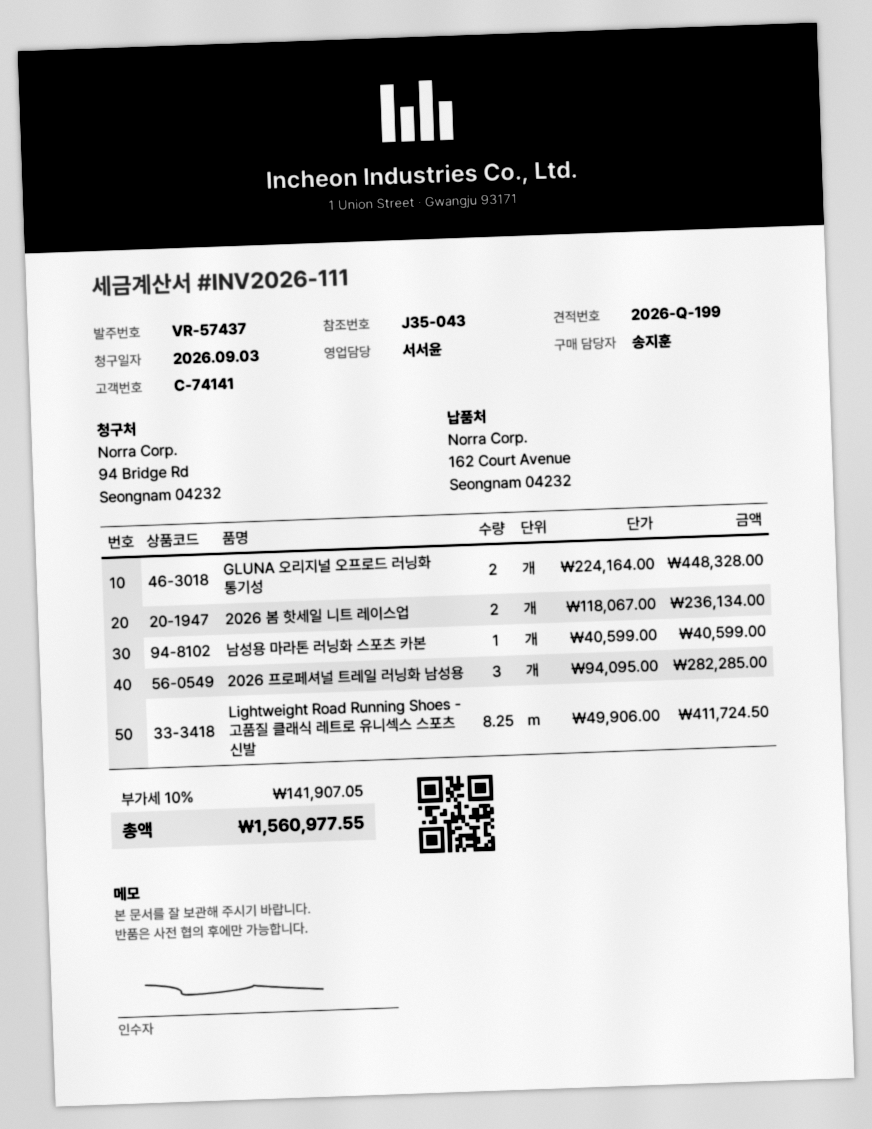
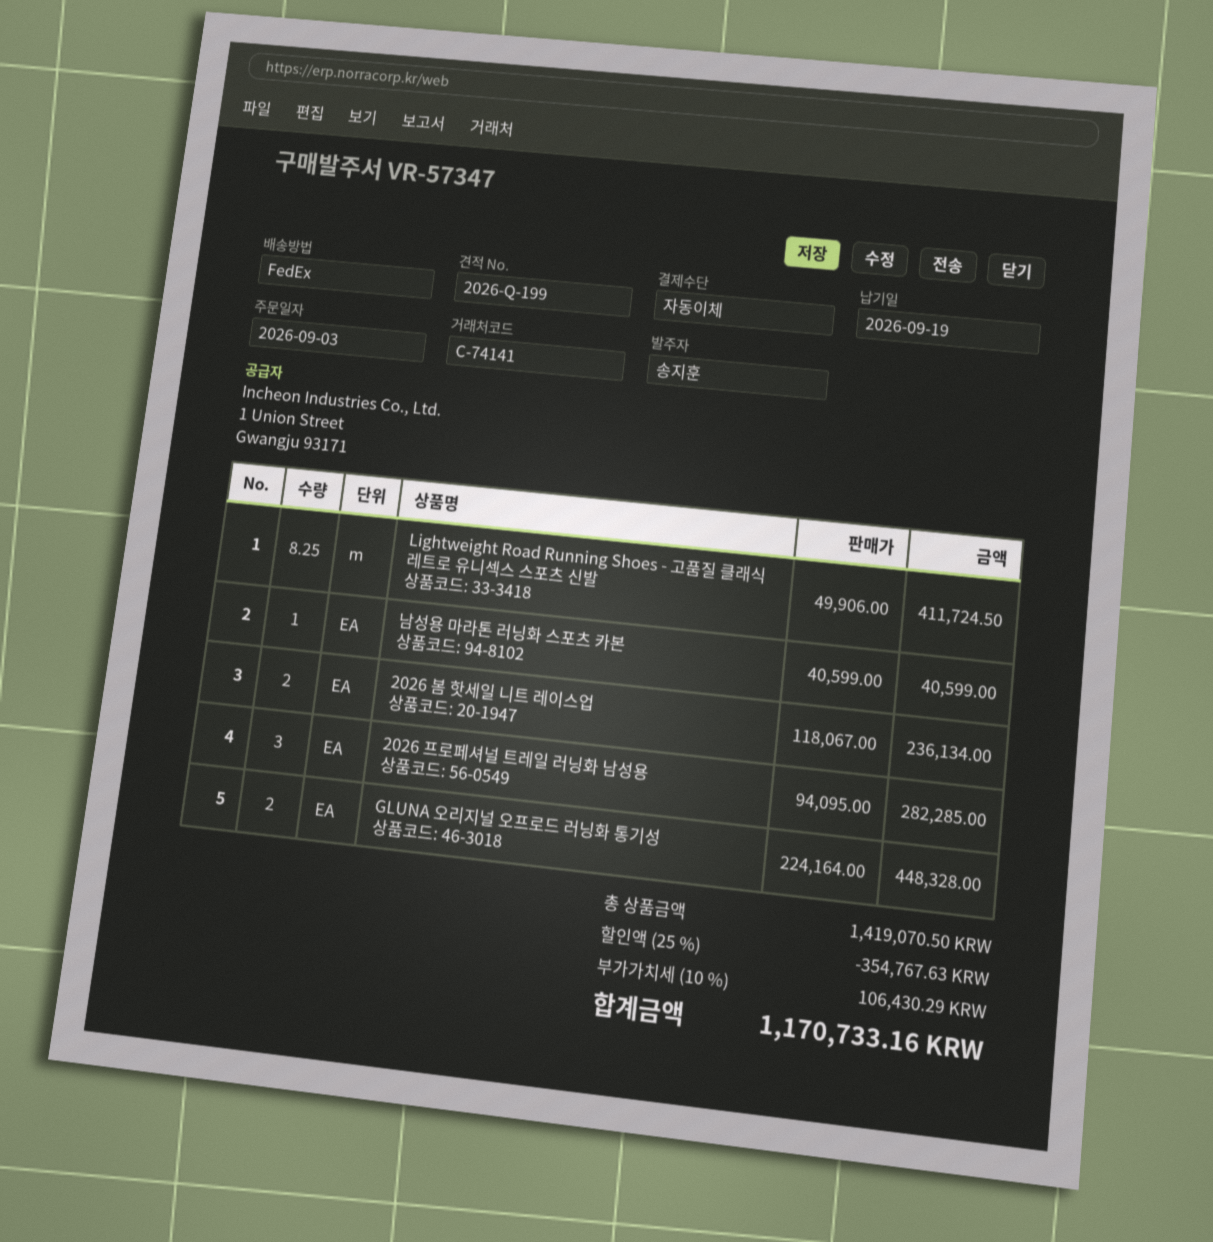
order number: VR-57437 -> VR-57347
discount: none -> 25% = 354767.63
tax: 10% = 141907.05 -> 10% = 106430.29
total: 1560977.55 -> 1170733.16

